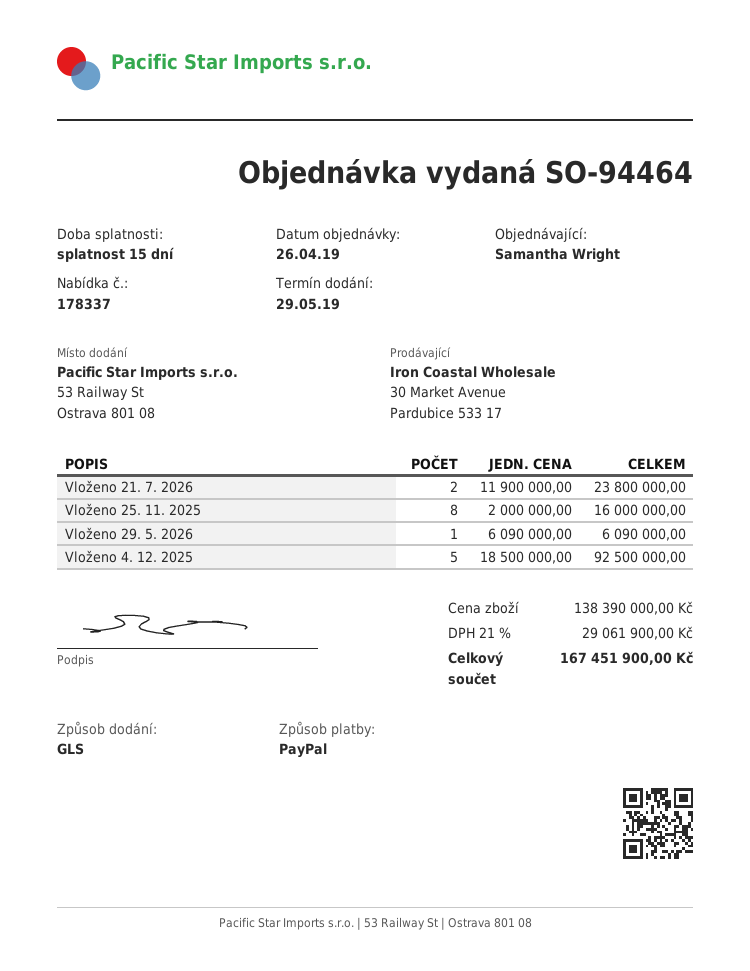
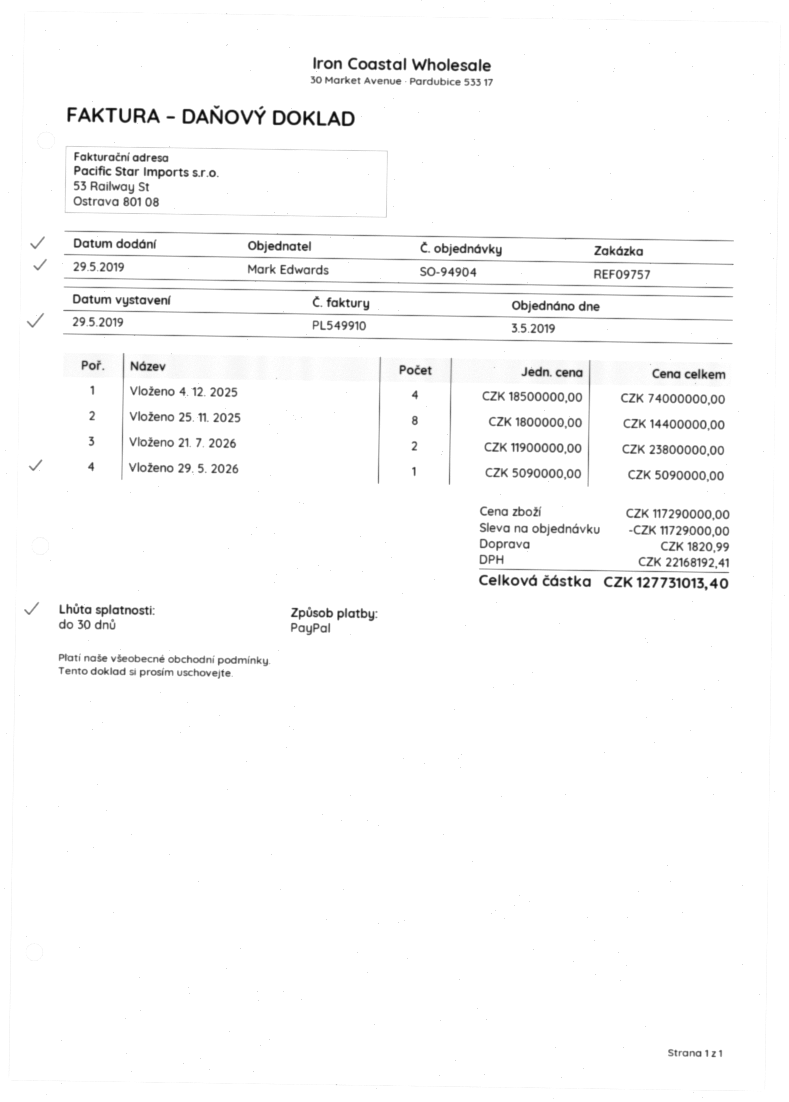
order number: SO-94464 -> SO-94904
order date: 2019-04-26 -> 2019-05-03
payment terms: 15 days -> 30 days
ordered by: Samantha Wright -> Mark Edwards
Vloženo 25. 11. 2025: 8 x 2000000.00 = 16000000.00 -> 8 x 1800000.00 = 14400000.00
Vloženo 29. 5. 2026: 1 x 6090000.00 = 6090000.00 -> 1 x 5090000.00 = 5090000.00
Vloženo 4. 12. 2025: 5 x 18500000.00 = 92500000.00 -> 4 x 18500000.00 = 74000000.00
subtotal: 138390000.00 -> 117290000.00
discount: none -> 11729000.00
shipping: none -> 1820.99
tax: 29061900.00 -> 22168192.41
total: 167451900.00 -> 127731013.40

